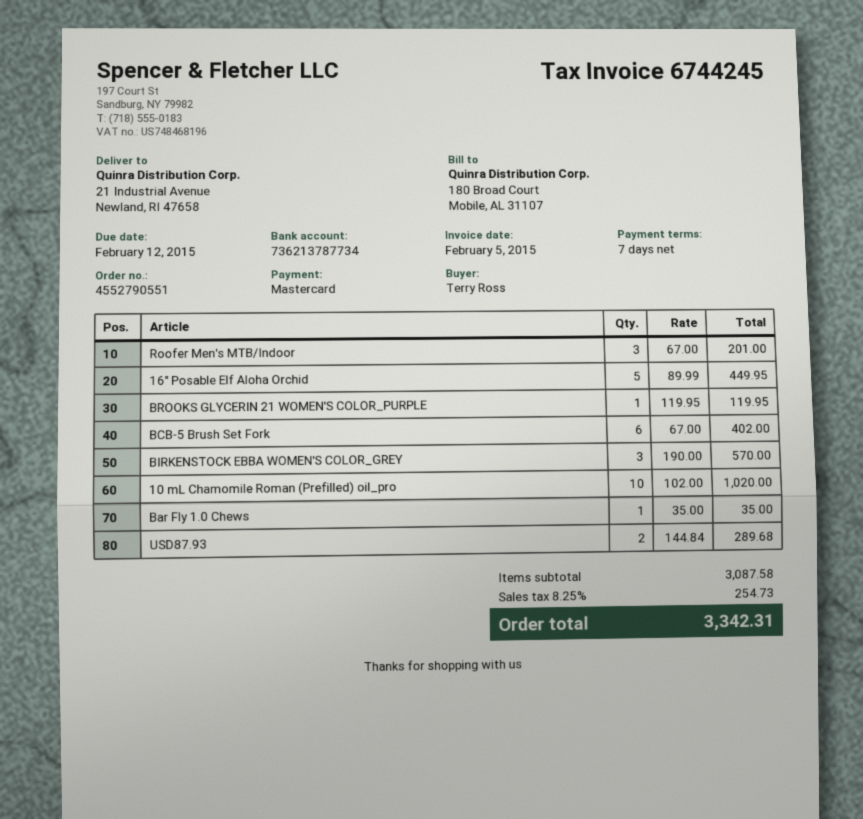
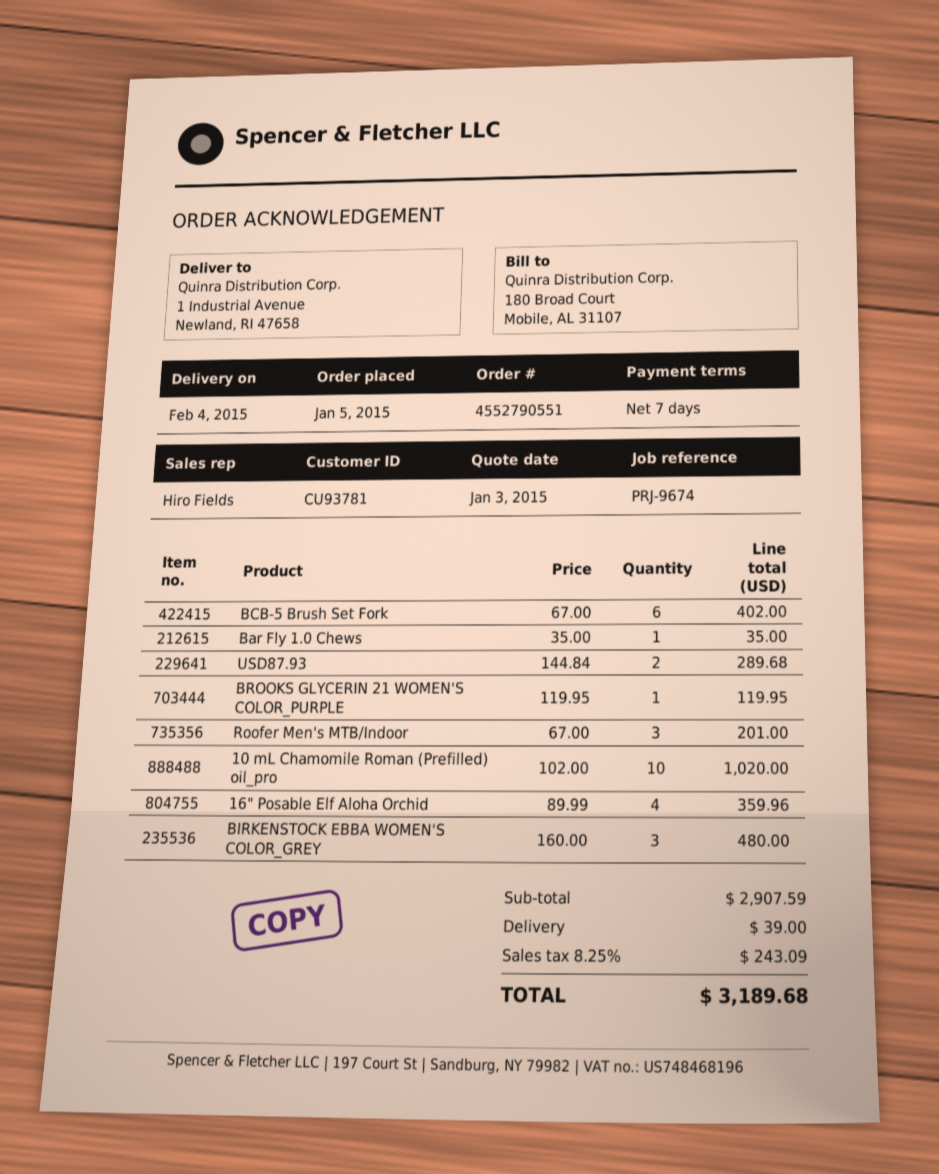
ship to: 21 Industrial Avenue, Newland, RI 47658 -> 1 Industrial Avenue, Newland, RI 47658
16" Posable Elf Aloha Orchid: 5 x 89.99 = 449.95 -> 4 x 89.99 = 359.96
BIRKENSTOCK EBBA WOMEN'S COLOR_GREY: 3 x 190.00 = 570.00 -> 3 x 160.00 = 480.00
subtotal: 3087.58 -> 2907.59
shipping: none -> 39.00
tax: 8.25% = 254.73 -> 8.25% = 243.09
total: 3342.31 -> 3189.68

